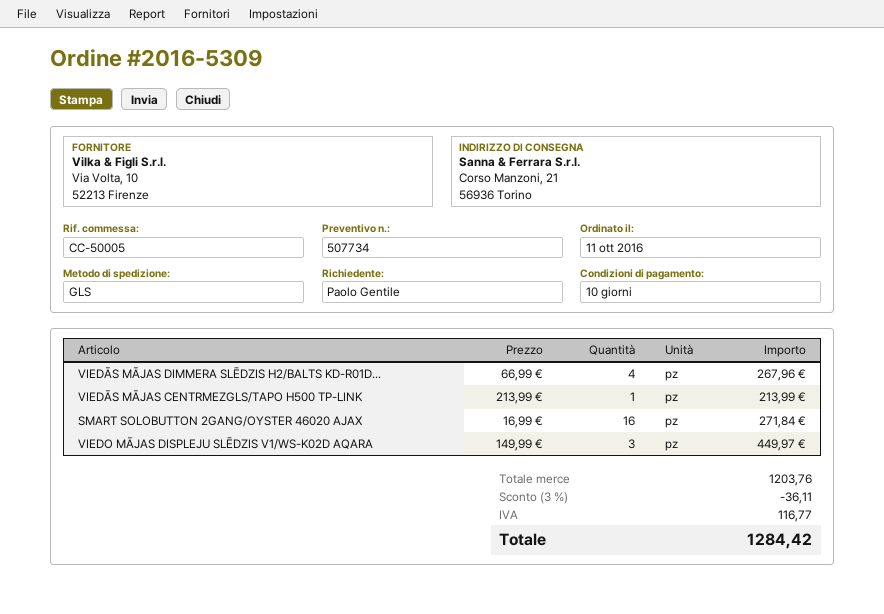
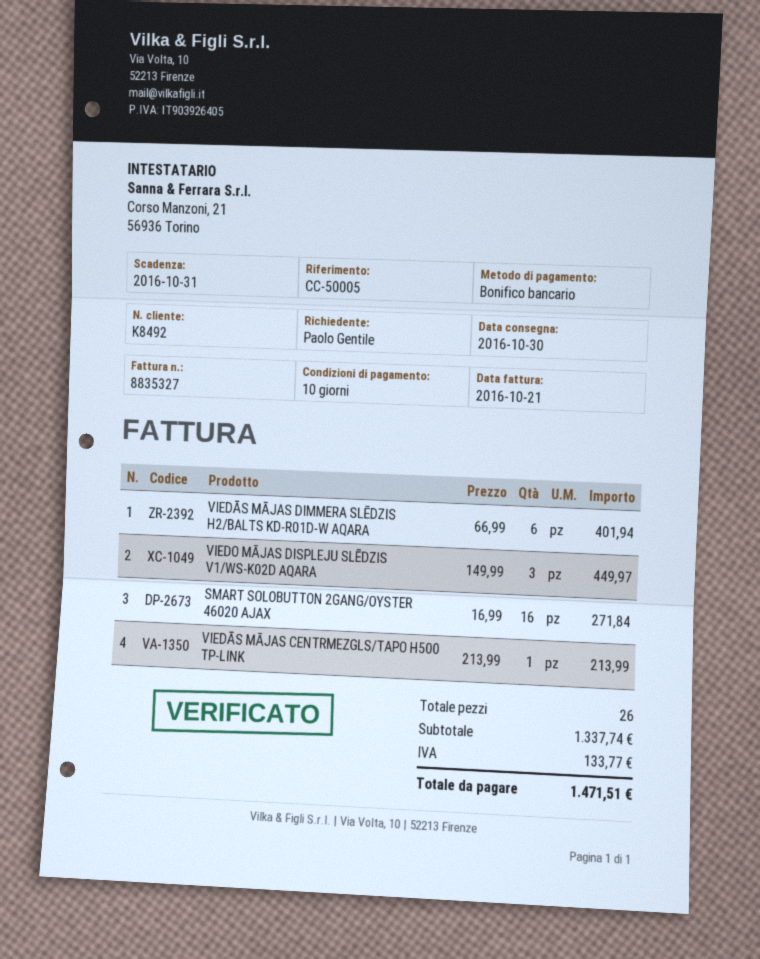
VIEDĀS MĀJAS DIMMERA SLĒDZIS H2/BALTS KD-R01D...: 4 x 66.99 = 267.96 -> 6 x 66.99 = 401.94
subtotal: 1203.76 -> 1337.74
discount: 3% = 36.11 -> none
tax: 116.77 -> 133.77
total: 1284.42 -> 1471.51

